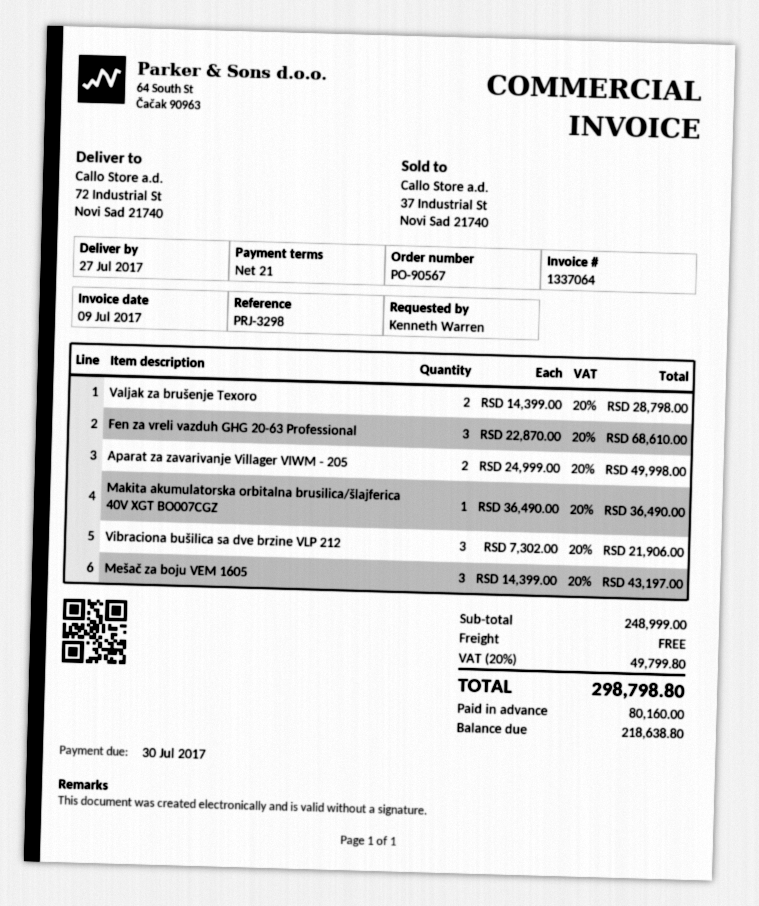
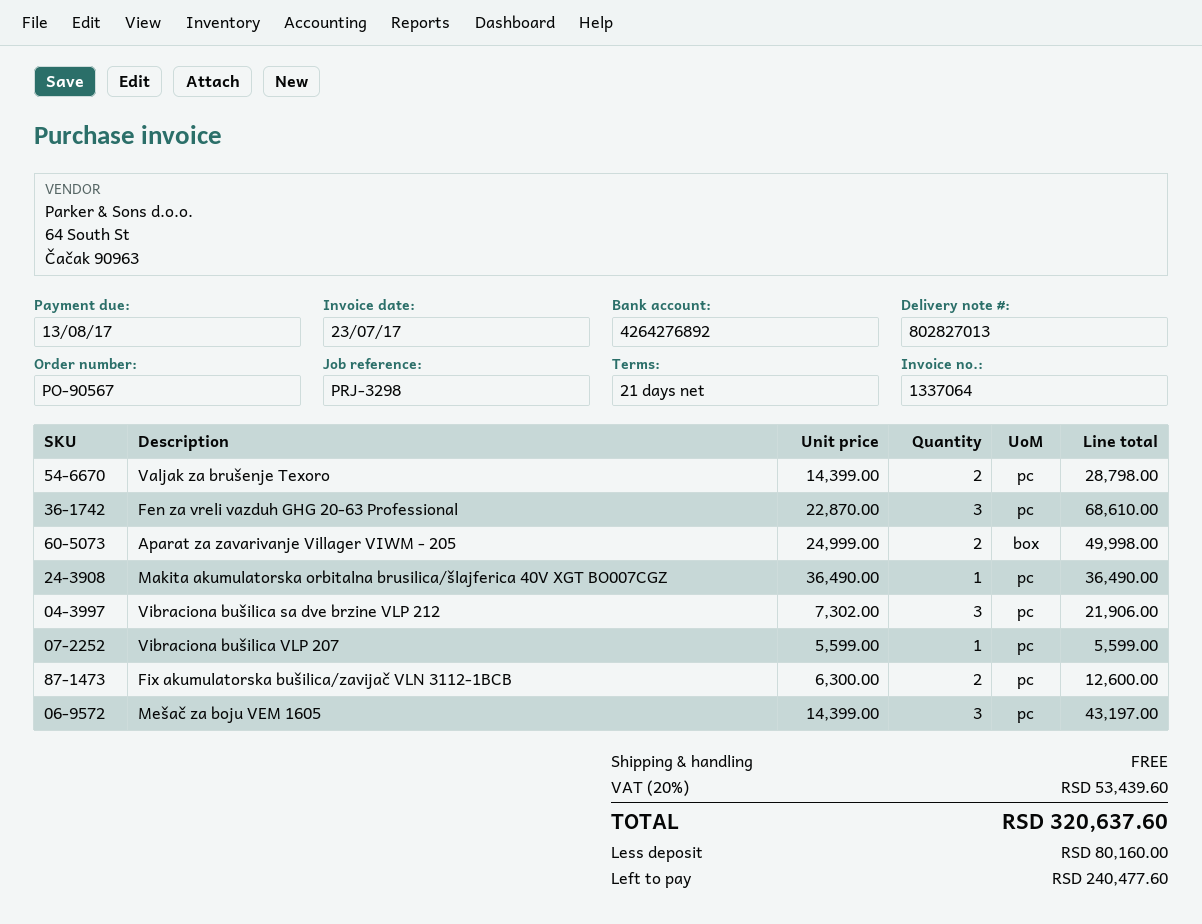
invoice date: 2017-07-09 -> 2017-07-23
due date: 2017-07-30 -> 2017-08-13
Vibraciona bušilica VLP 207: none -> 1 x 5599.00 = 5599.00
Fix akumulatorska bušilica/zavijač VLN 3112-1BCB: none -> 2 x 6300.00 = 12600.00
tax: 20% = 49799.80 -> 20% = 53439.60
total: 298798.80 -> 320637.60
balance: 218638.80 -> 240477.60

